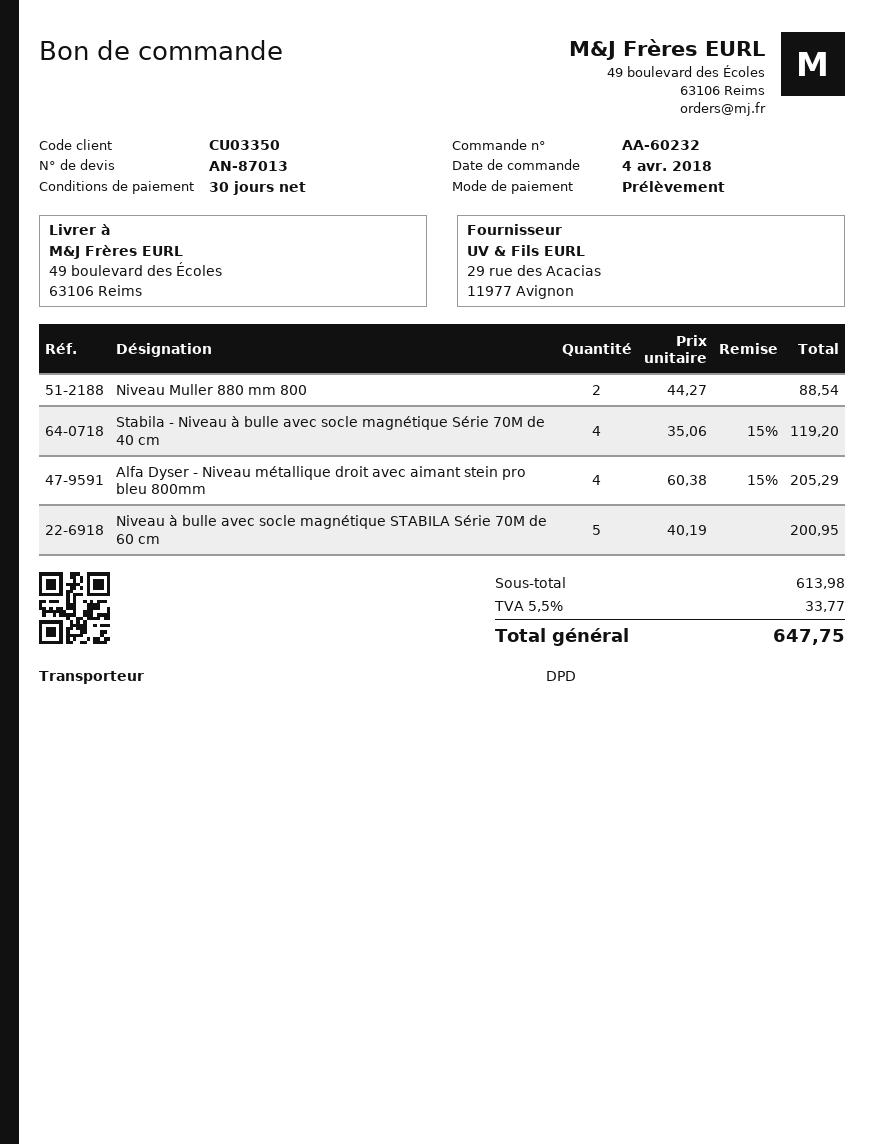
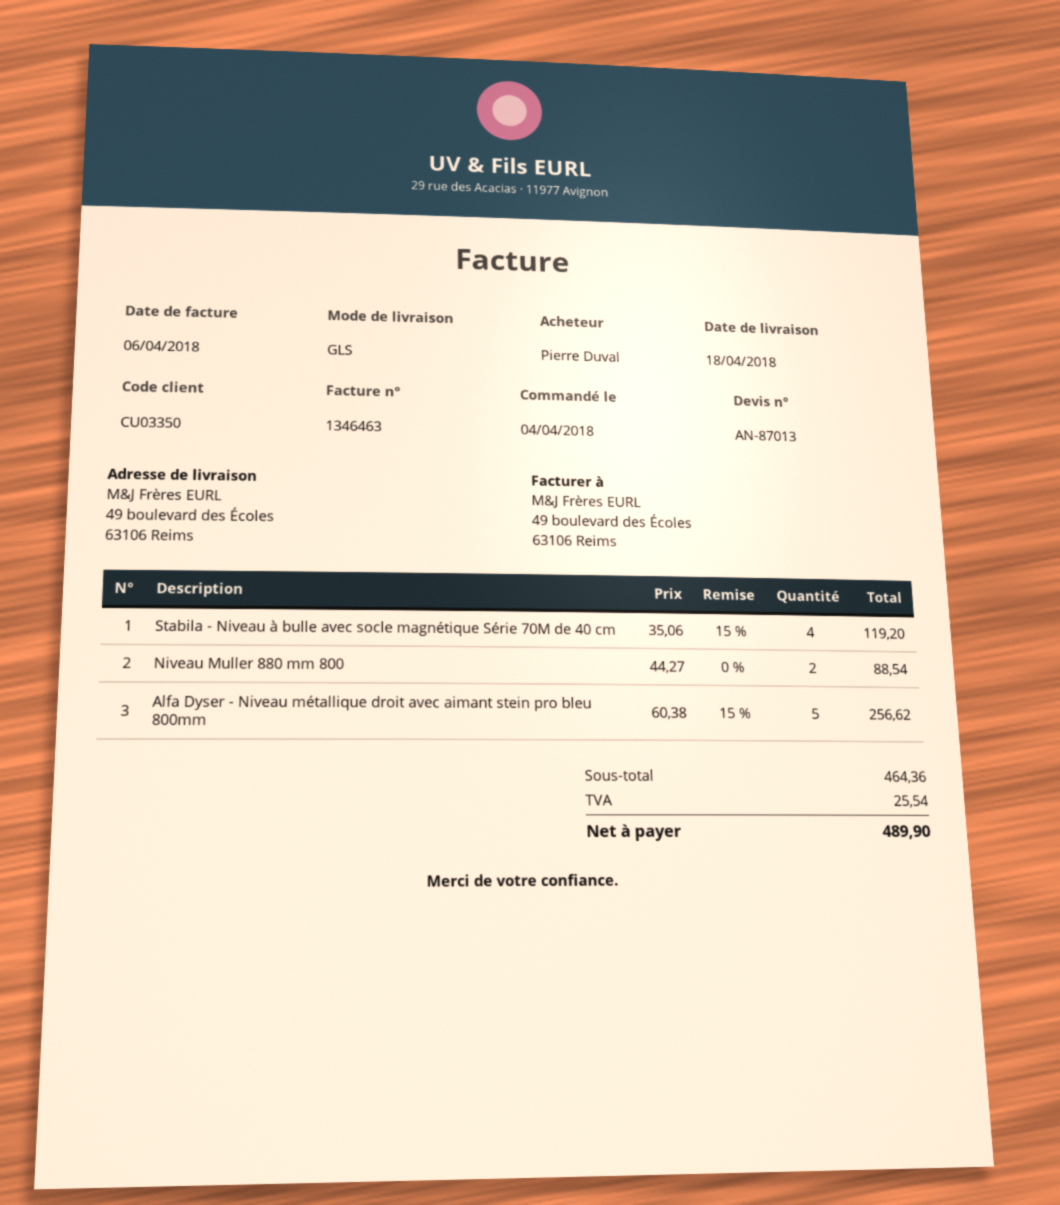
shipping method: DPD -> GLS
Alfa Dyser - Niveau métallique droit avec aimant stein pro bleu 800mm: 4 x 60.38 - 15% = 205.29 -> 5 x 60.38 - 15% = 256.62
Niveau à bulle avec socle magnétique STABILA Série 70M de 60 cm: 5 x 40.19 = 200.95 -> none
subtotal: 613.98 -> 464.36
tax: 33.77 -> 25.54
total: 647.75 -> 489.90

